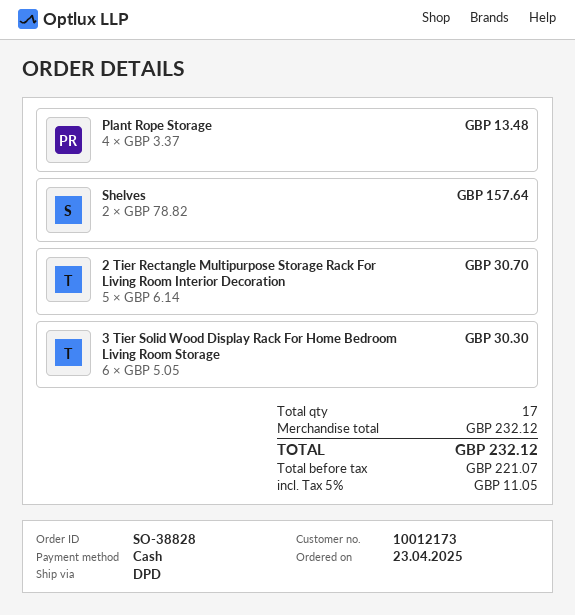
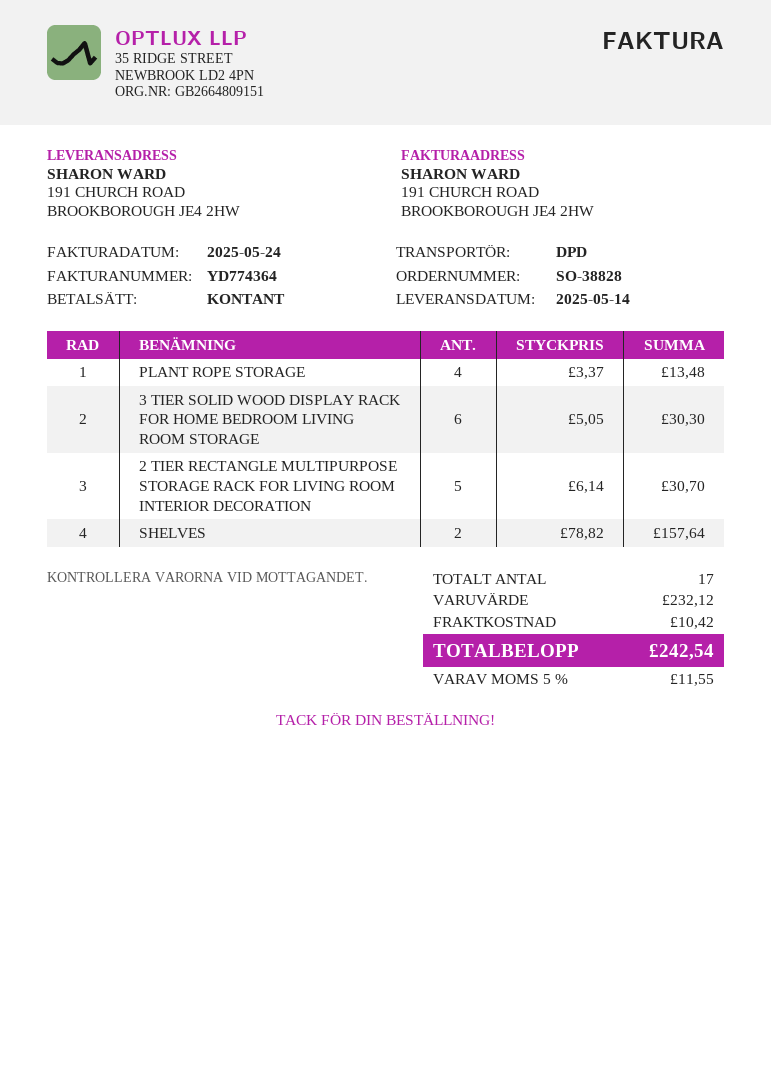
shipping: none -> 10.42
tax: 5% = 11.05 -> 5% = 11.55
total: 232.12 -> 242.54

